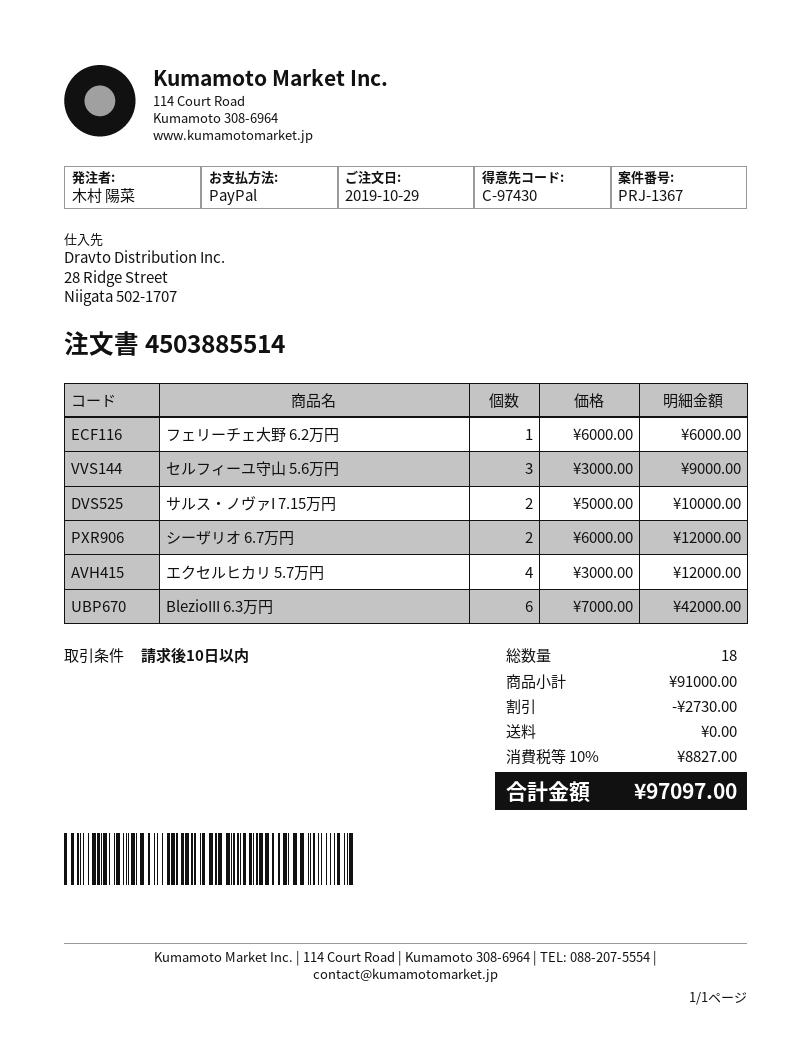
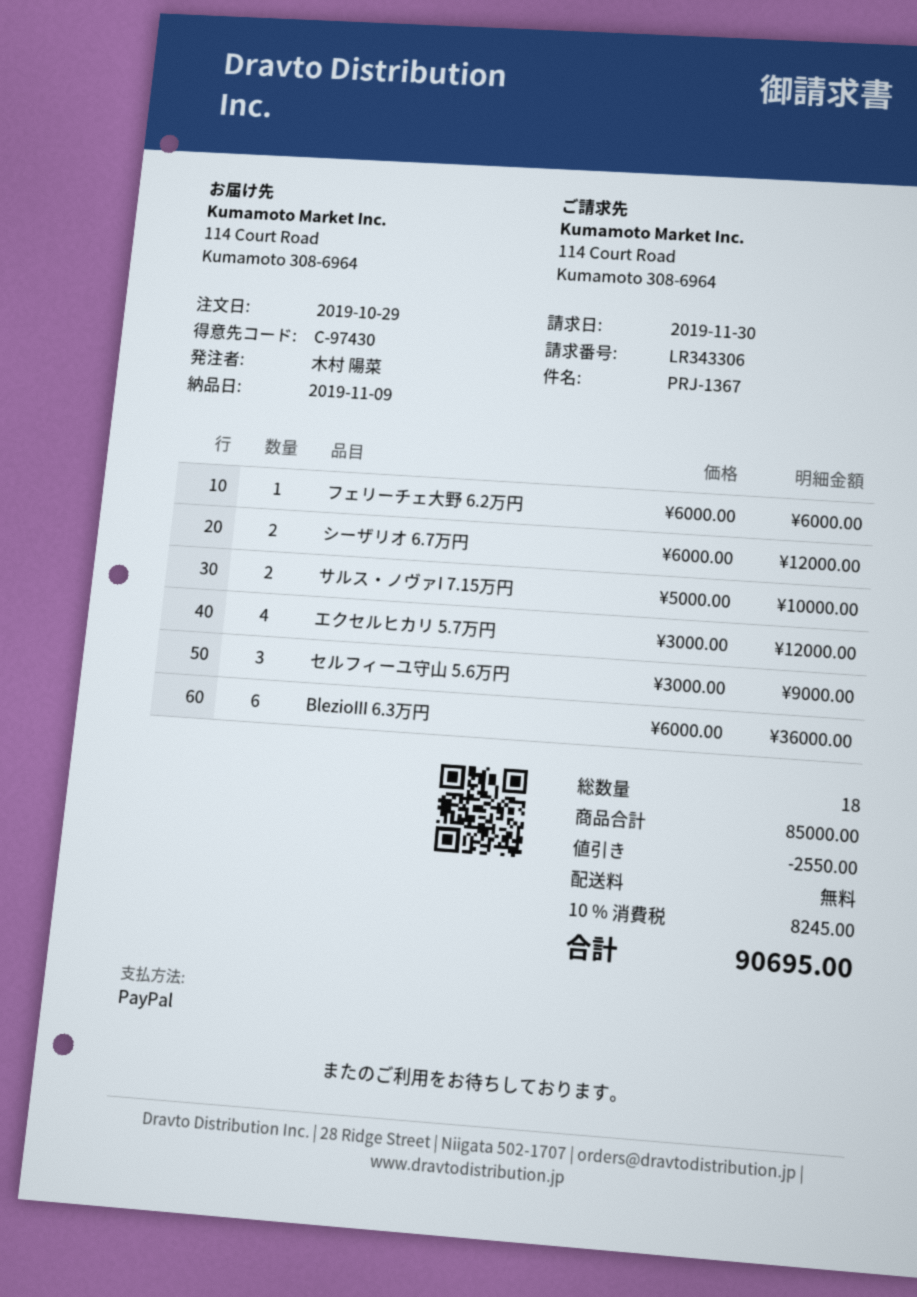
BlezioIII 6.3万円: 6 x 7000.00 = 42000.00 -> 6 x 6000.00 = 36000.00
subtotal: 91000.00 -> 85000.00
discount: 2730.00 -> 2550.00
tax: 10% = 8827.00 -> 10% = 8245.00
total: 97097.00 -> 90695.00

